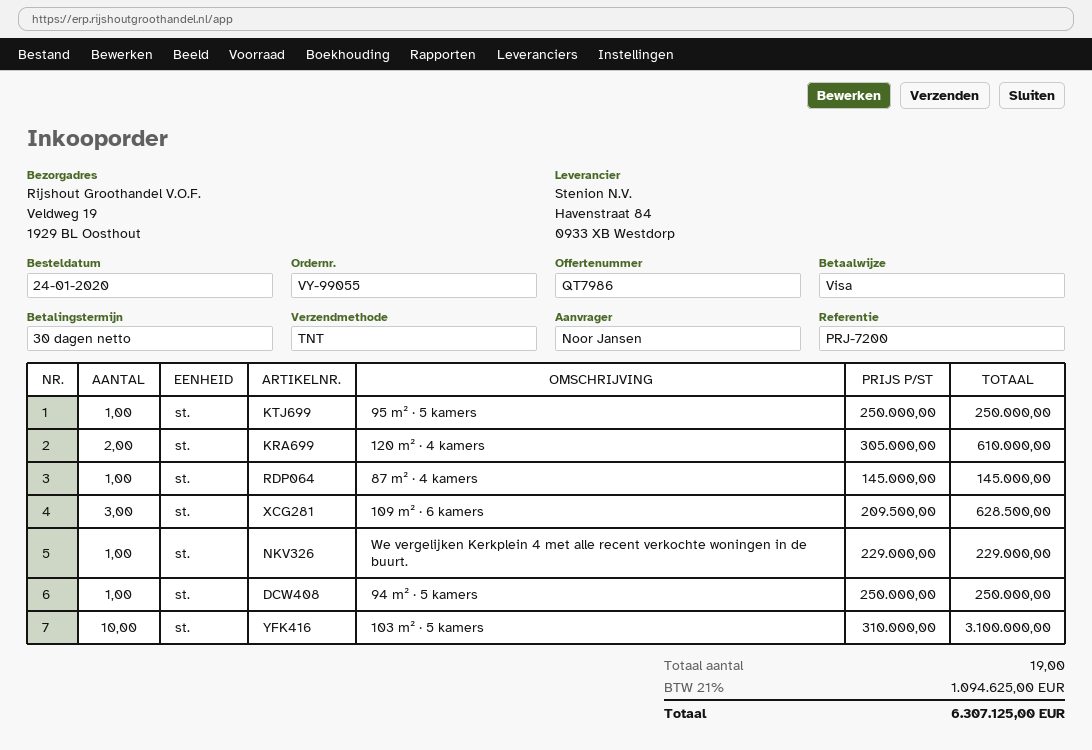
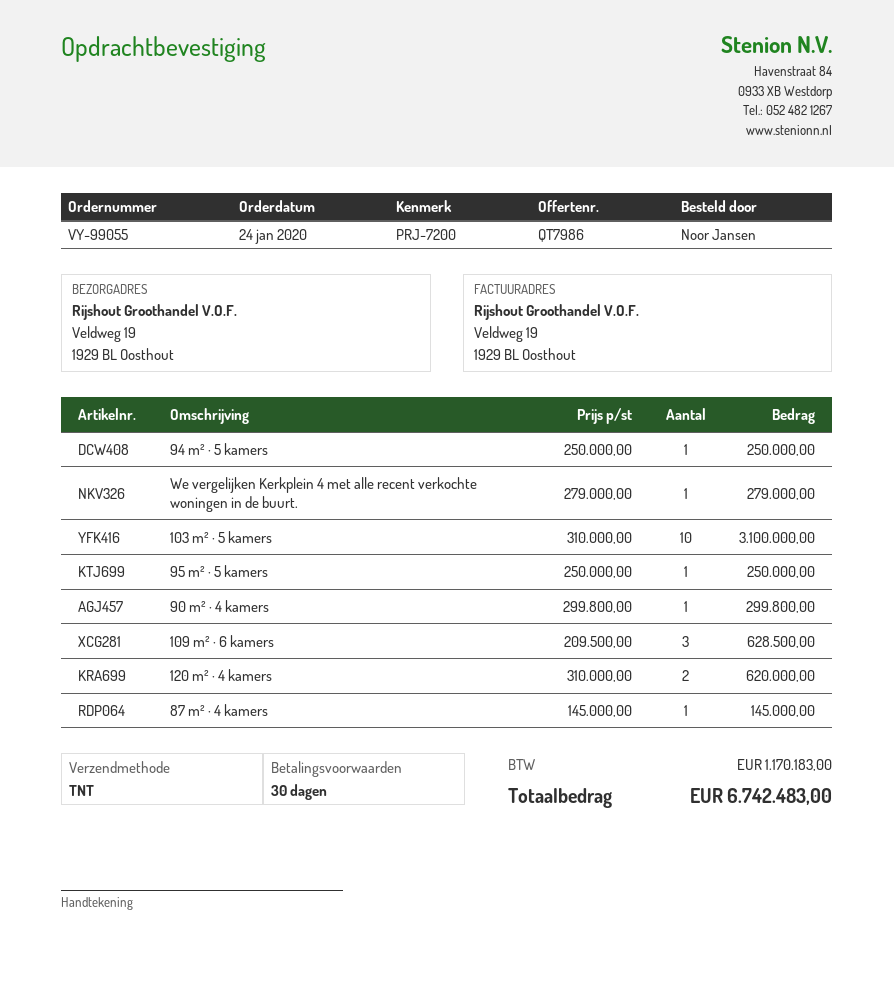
120 m² · 4 kamers: 2 x 305000.00 = 610000.00 -> 2 x 310000.00 = 620000.00
We vergelijken Kerkplein 4 met alle recent verkochte woningen in de buurt.: 1 x 229000.00 = 229000.00 -> 1 x 279000.00 = 279000.00
90 m² · 4 kamers: none -> 1 x 299800.00 = 299800.00
tax: 1094625.00 -> 1170183.00
total: 6307125.00 -> 6742483.00

